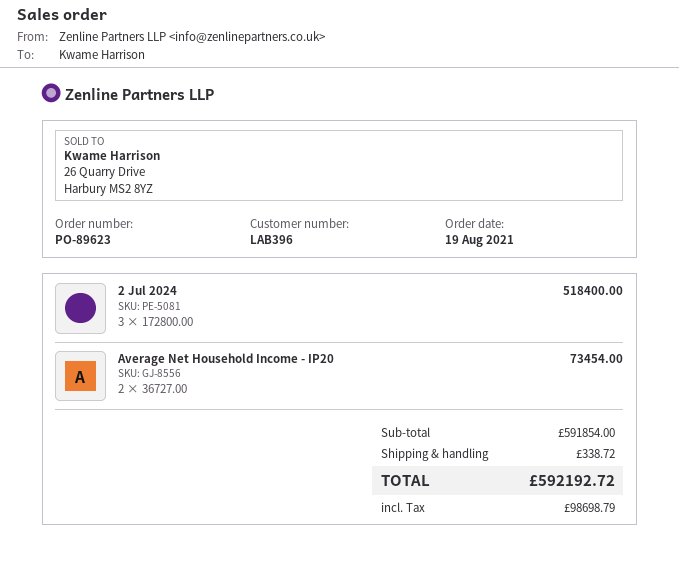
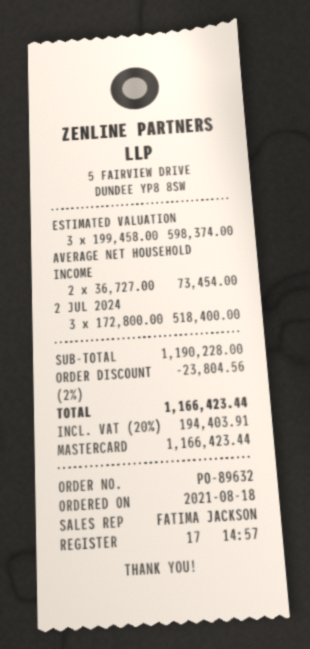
order number: PO-89623 -> PO-89632
order date: 2021-08-19 -> 2021-08-18
ESTIMATED VALUATION: none -> 3 x 199458.00 = 598374.00
subtotal: 591854.00 -> 1190228.00
discount: none -> 2% = 23804.56
shipping: 338.72 -> none
tax: 98698.79 -> 194403.91
total: 592192.72 -> 1166423.44

